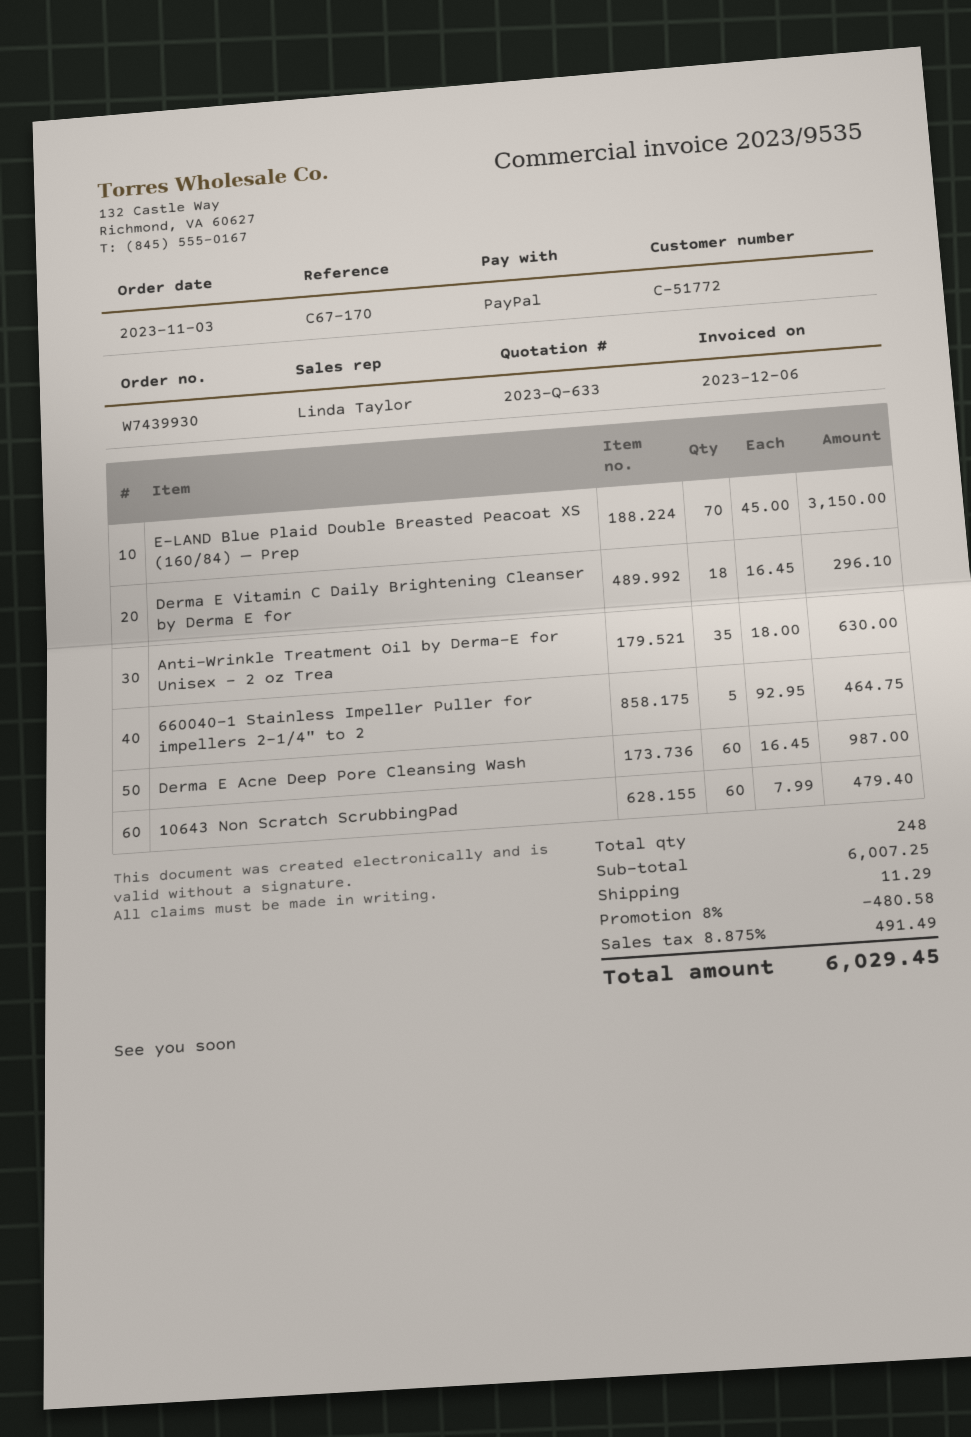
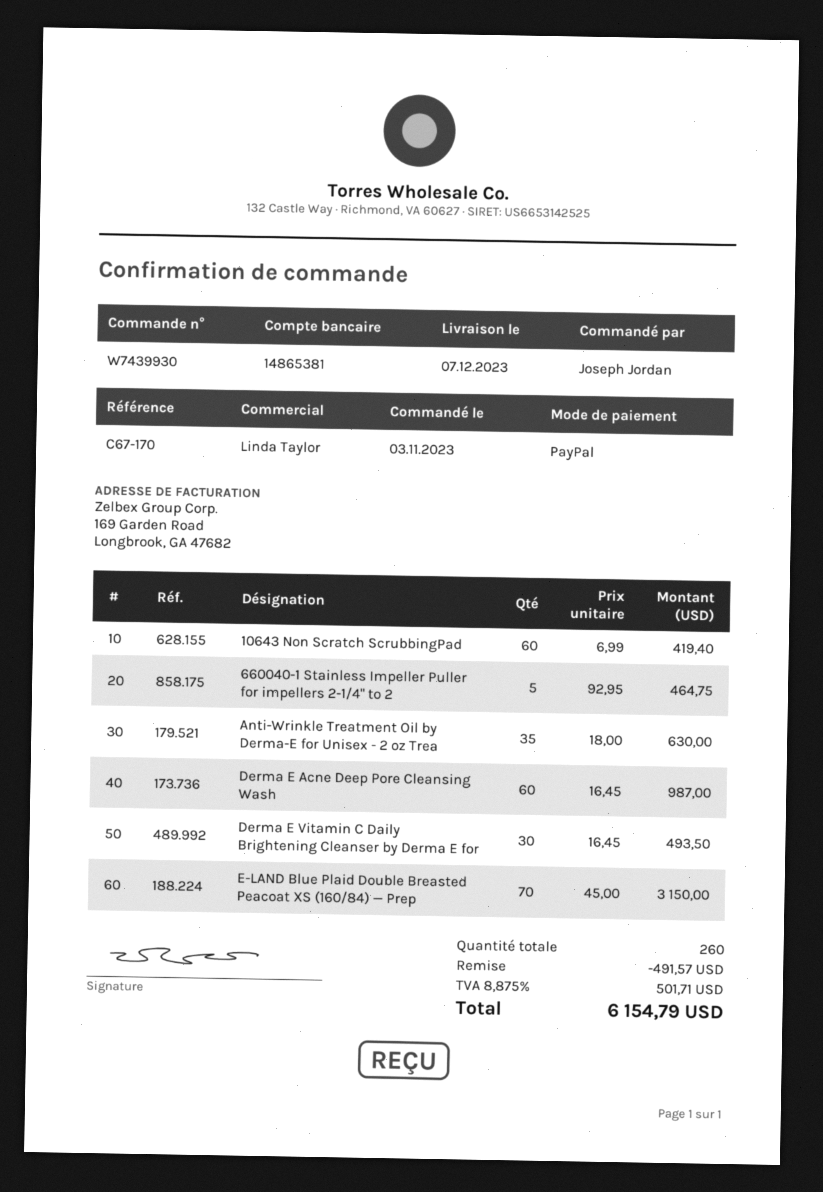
Derma E Vitamin C Daily Brightening Cleanser by Derma E for: 18 x 16.45 = 296.10 -> 30 x 16.45 = 493.50
10643 Non Scratch ScrubbingPad: 60 x 7.99 = 479.40 -> 60 x 6.99 = 419.40
total quantity: 248 -> 260
discount: 480.58 -> 491.57
shipping: 11.29 -> none
tax: 8.875% = 491.49 -> 8.875% = 501.71
total: 6029.45 -> 6154.79

